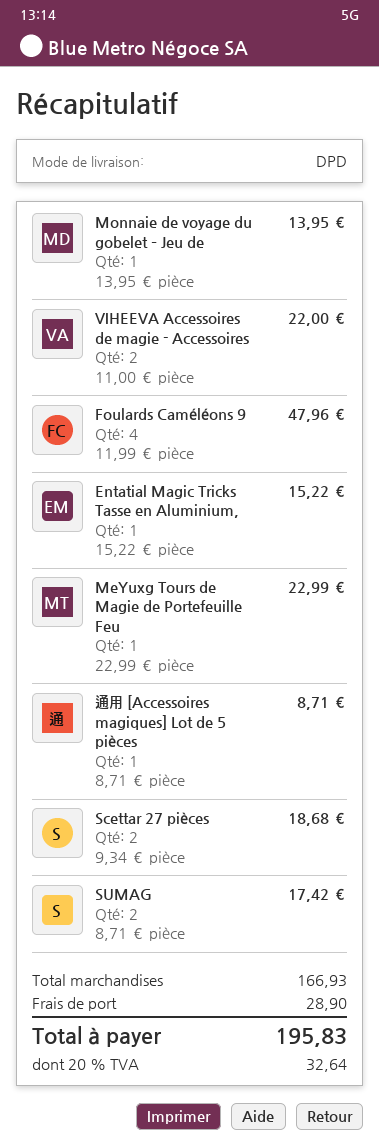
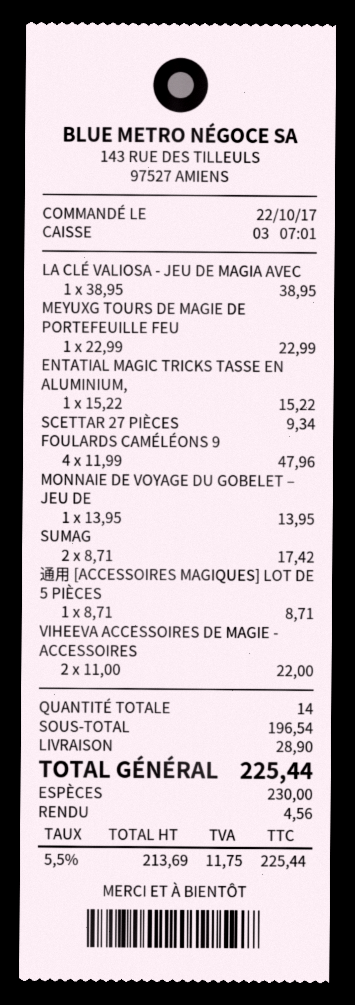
Scettar 27 pièces: 2 x 9.34 = 18.68 -> 1 x 9.34 = 9.34
LA CLÉ VALIOSA - JEU DE MAGIA AVEC: none -> 1 x 38.95 = 38.95
subtotal: 166.93 -> 196.54
tax: 20% = 32.64 -> 5.5% = 11.75
total: 195.83 -> 225.44

